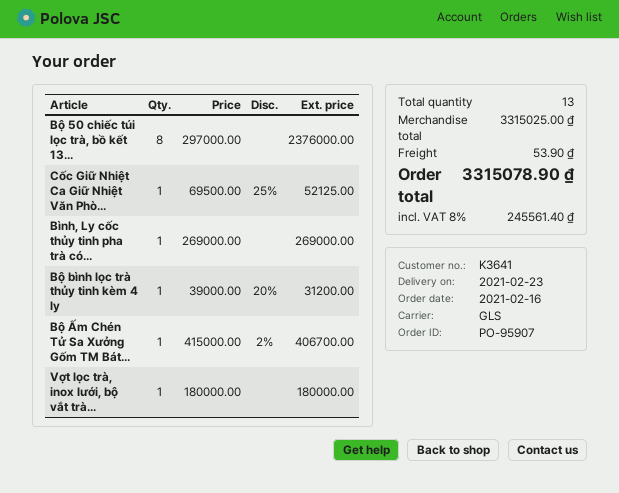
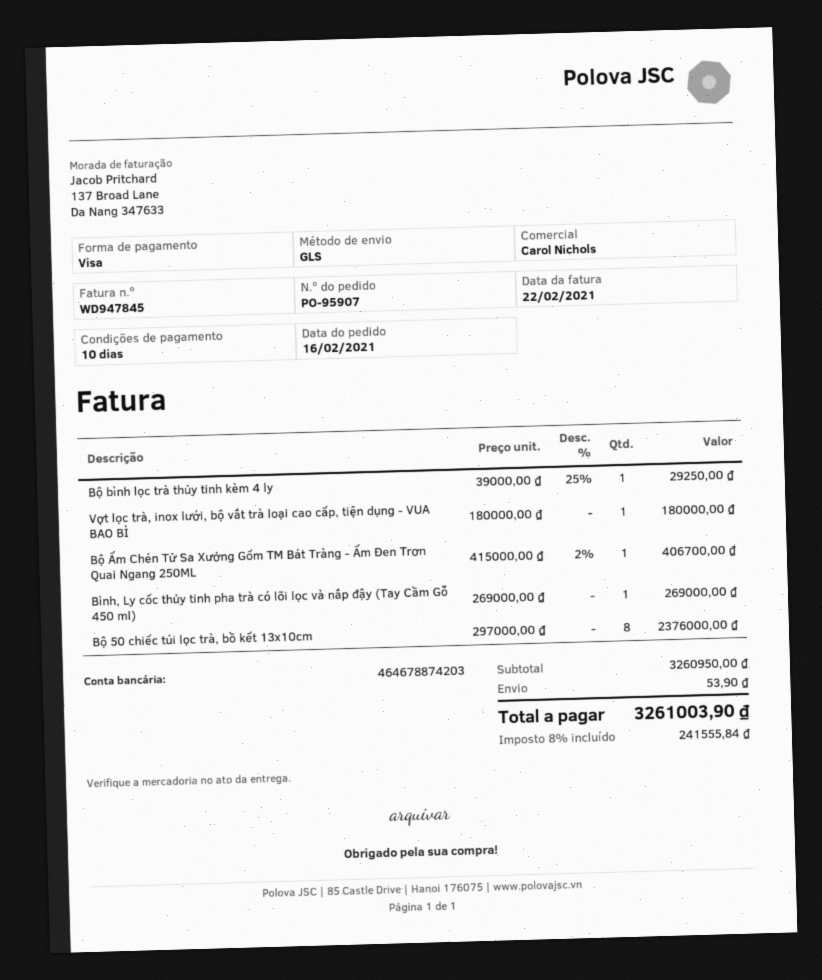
Cốc Giữ Nhiệt Ca Giữ Nhiệt Văn Phò...: 1 x 69500.00 - 25% = 52125.00 -> none
Bộ bình lọc trà thủy tinh kèm 4 ly: 1 x 39000.00 - 20% = 31200.00 -> 1 x 39000.00 - 25% = 29250.00
subtotal: 3315025.00 -> 3260950.00
tax: 8% = 245561.40 -> 8% = 241555.84
total: 3315078.90 -> 3261003.90

